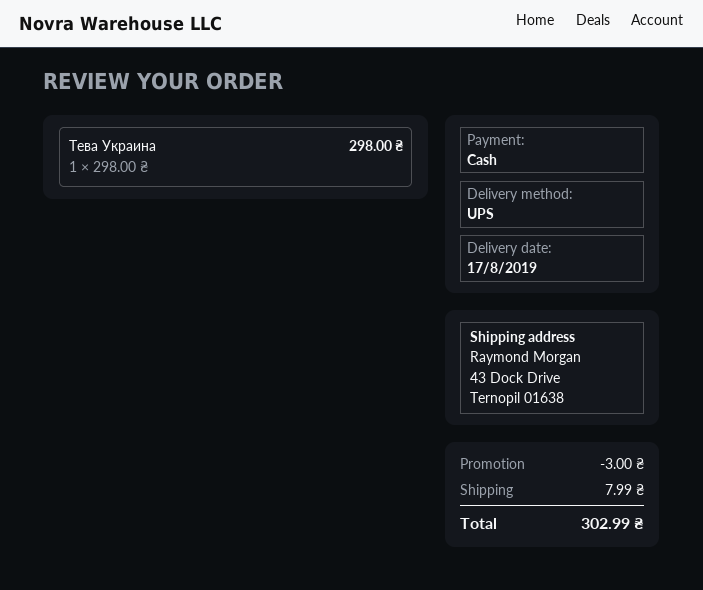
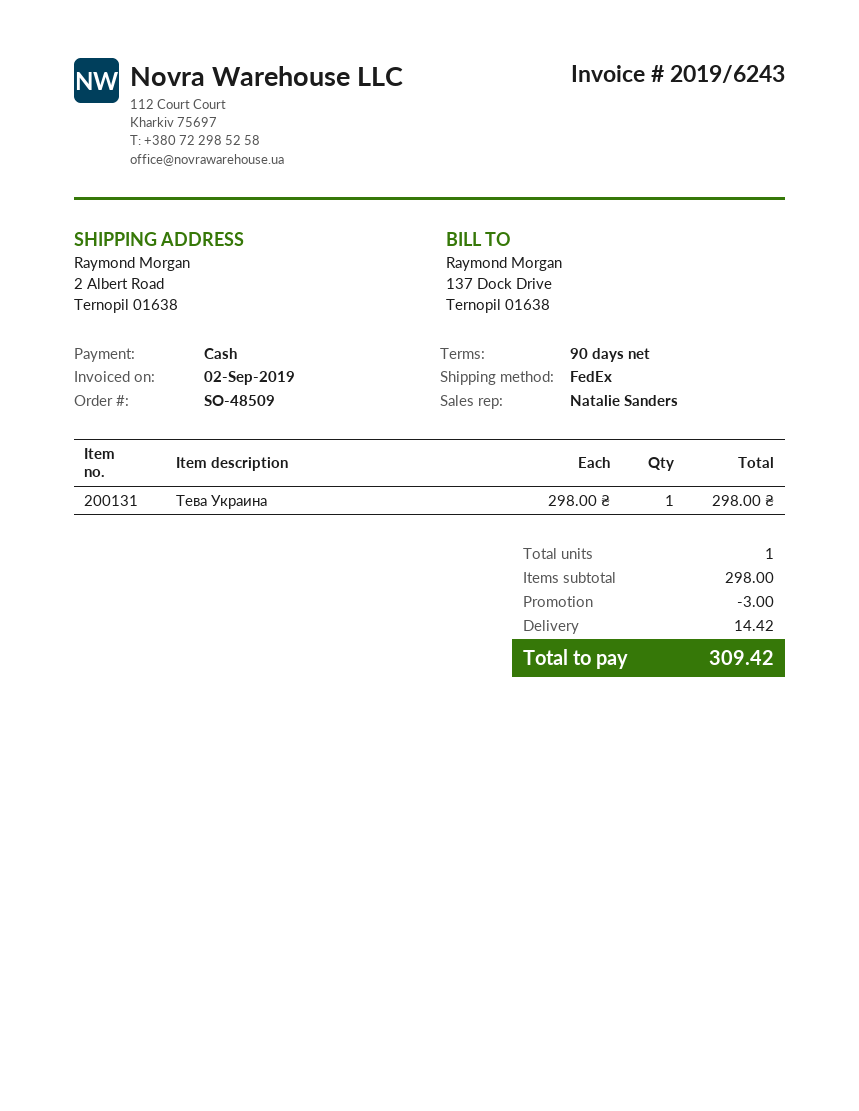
shipping method: UPS -> FedEx
ship to: 43 Dock Drive, Ternopil 01638 -> 2 Albert Road, Ternopil 01638
shipping: 7.99 -> 14.42
total: 302.99 -> 309.42

